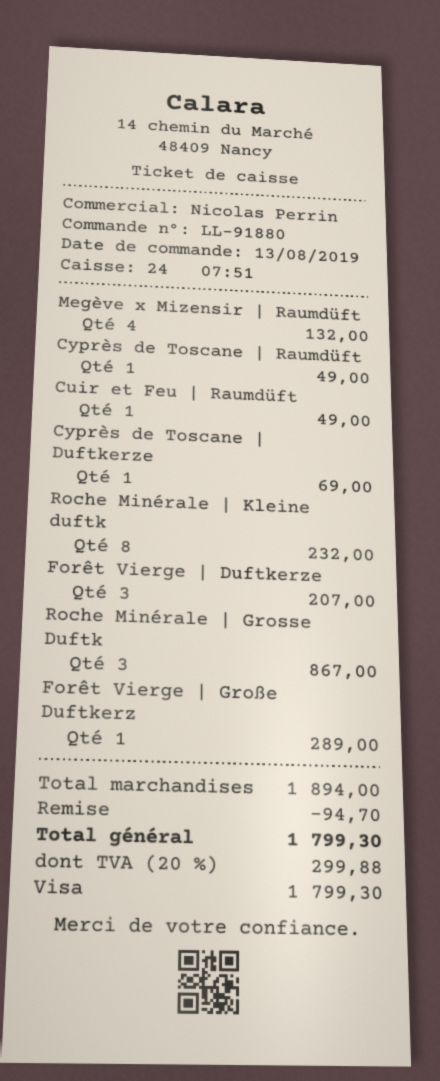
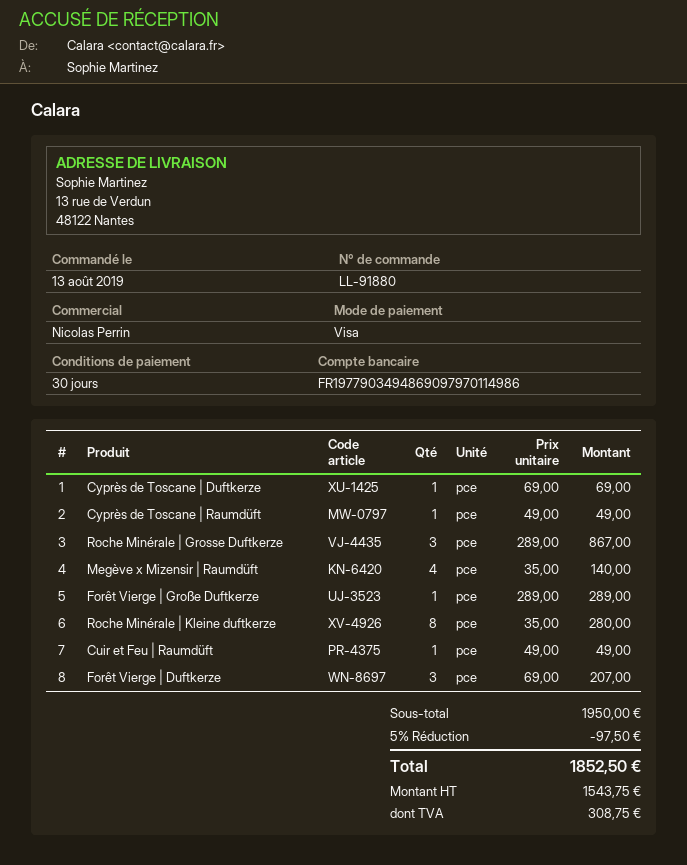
Megève x Mizensir | Raumdüft: 4 for 132.00 -> 4 for 140.00
Roche Minérale | Kleine duftk: 8 for 232.00 -> 8 for 280.00
subtotal: 1894.00 -> 1950.00
discount: 94.70 -> 97.50
tax: 299.88 -> 308.75
total: 1799.30 -> 1852.50

